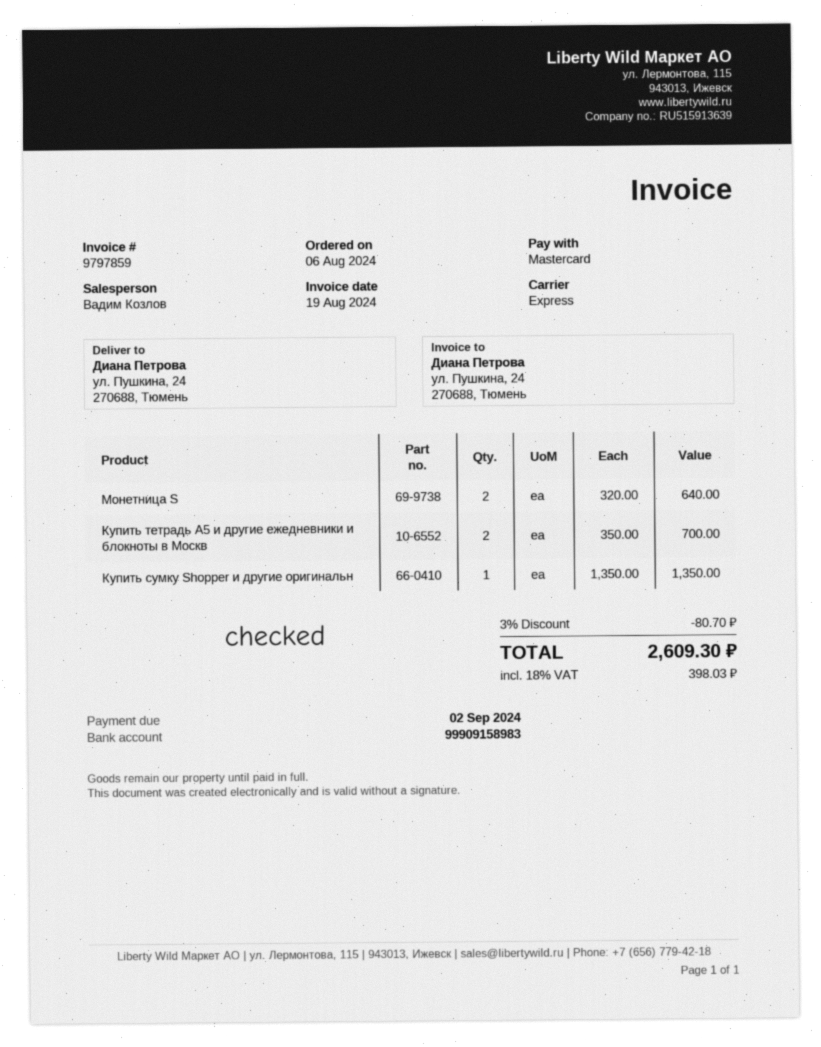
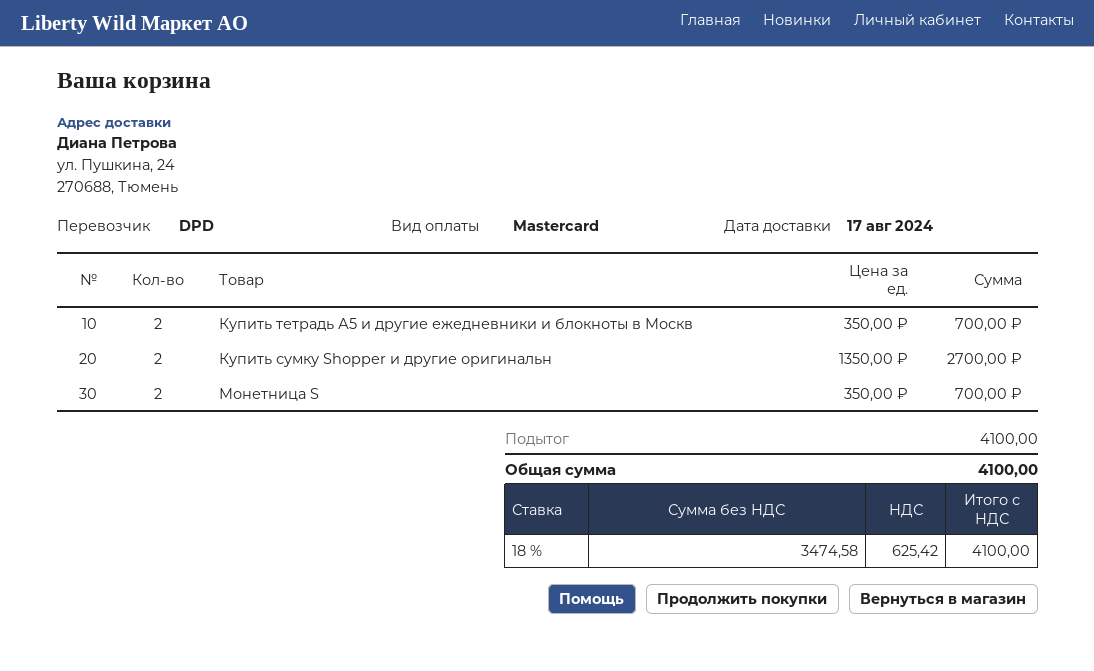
shipping method: express -> DPD
Монетница S: 2 x 320.00 = 640.00 -> 2 x 350.00 = 700.00
Купить сумку Shopper и другие оригинальн: 1 x 1350.00 = 1350.00 -> 2 x 1350.00 = 2700.00
discount: 3% = 80.70 -> none
tax: 18% = 398.03 -> 18% = 625.42
total: 2609.30 -> 4100.00

